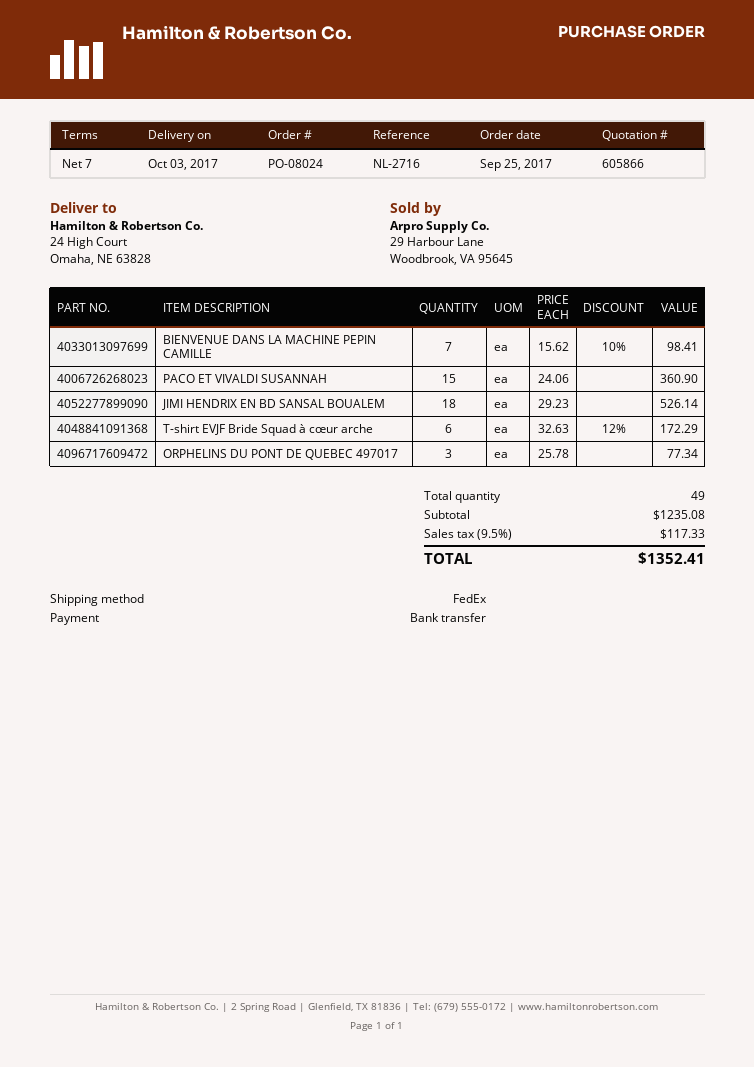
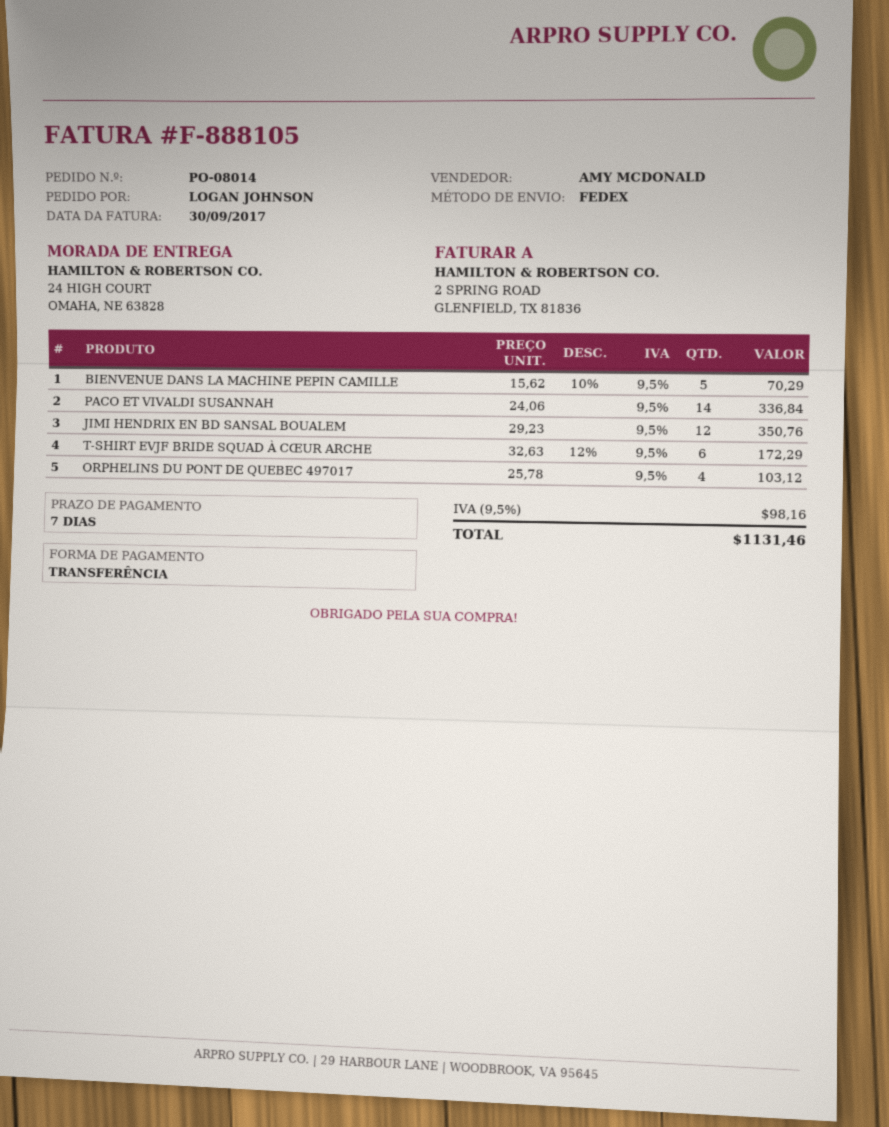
order number: PO-08024 -> PO-08014
BIENVENUE DANS LA MACHINE PEPIN CAMILLE: 7 x 15.62 - 10% = 98.41 -> 5 x 15.62 - 10% = 70.29
PACO ET VIVALDI SUSANNAH: 15 x 24.06 = 360.90 -> 14 x 24.06 = 336.84
JIMI HENDRIX EN BD SANSAL BOUALEM: 18 x 29.23 = 526.14 -> 12 x 29.23 = 350.76
ORPHELINS DU PONT DE QUEBEC 497017: 3 x 25.78 = 77.34 -> 4 x 25.78 = 103.12
tax: 9.5% = 117.33 -> 9.5% = 98.16
total: 1352.41 -> 1131.46

